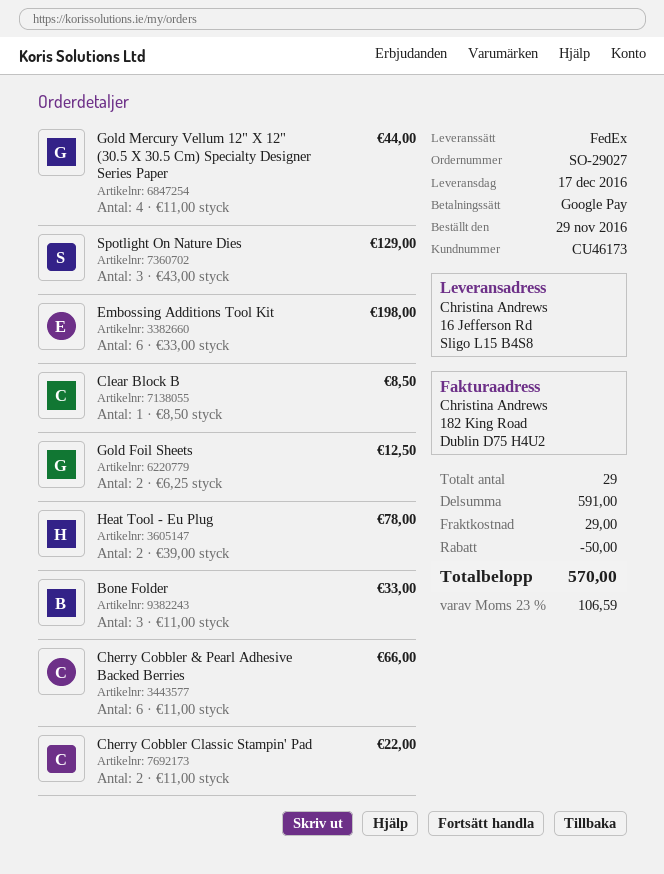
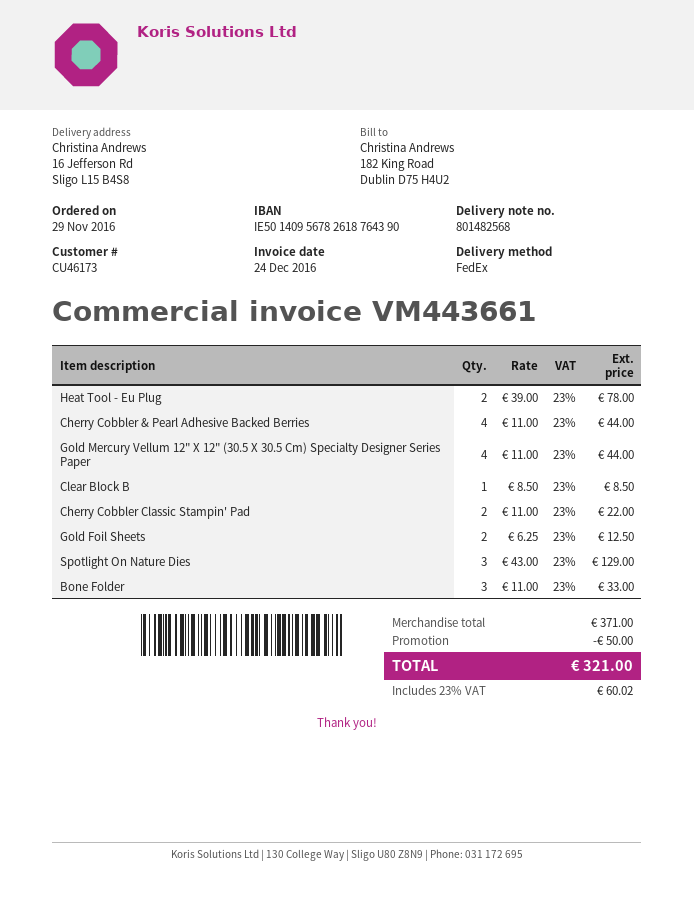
Embossing Additions Tool Kit: 6 x 33.00 = 198.00 -> none
Cherry Cobbler & Pearl Adhesive Backed Berries: 6 x 11.00 = 66.00 -> 4 x 11.00 = 44.00
subtotal: 591.00 -> 371.00
shipping: 29.00 -> none
tax: 23% = 106.59 -> 23% = 60.02
total: 570.00 -> 321.00

